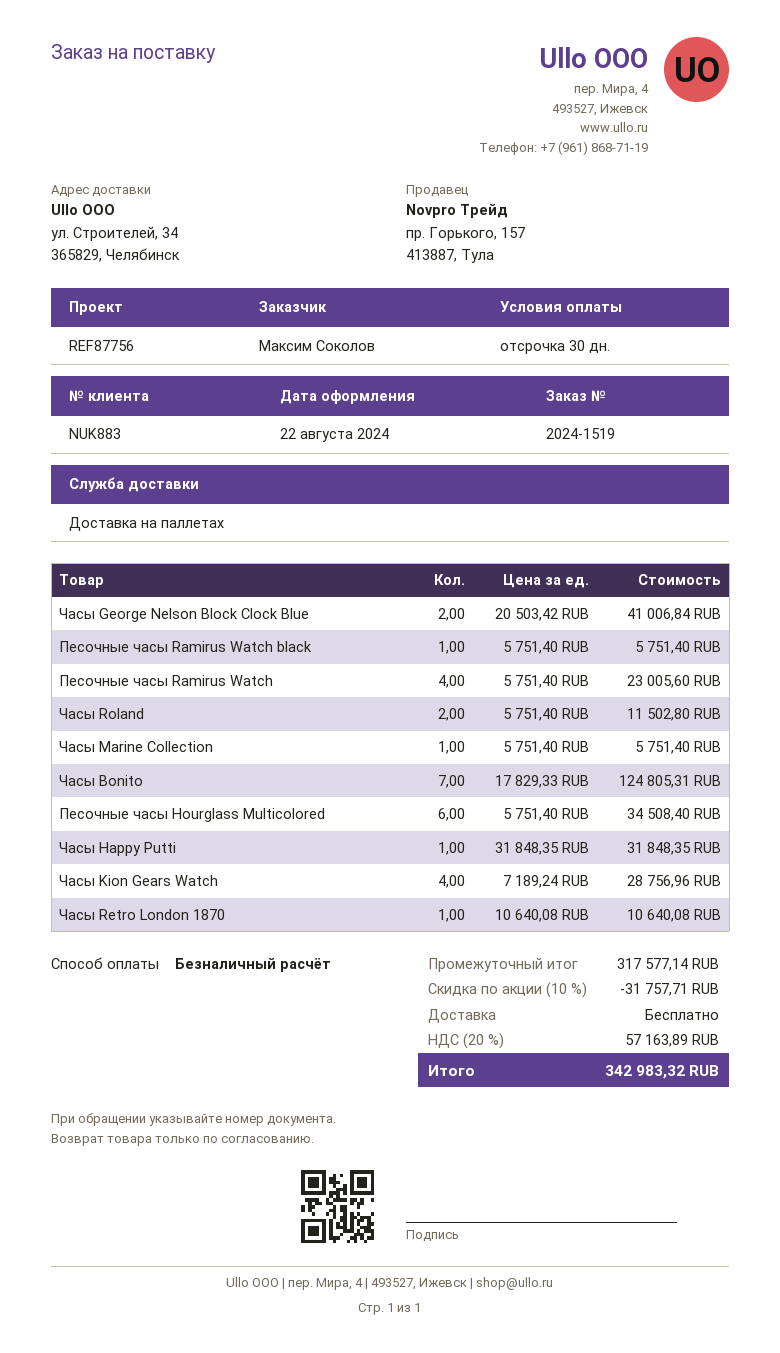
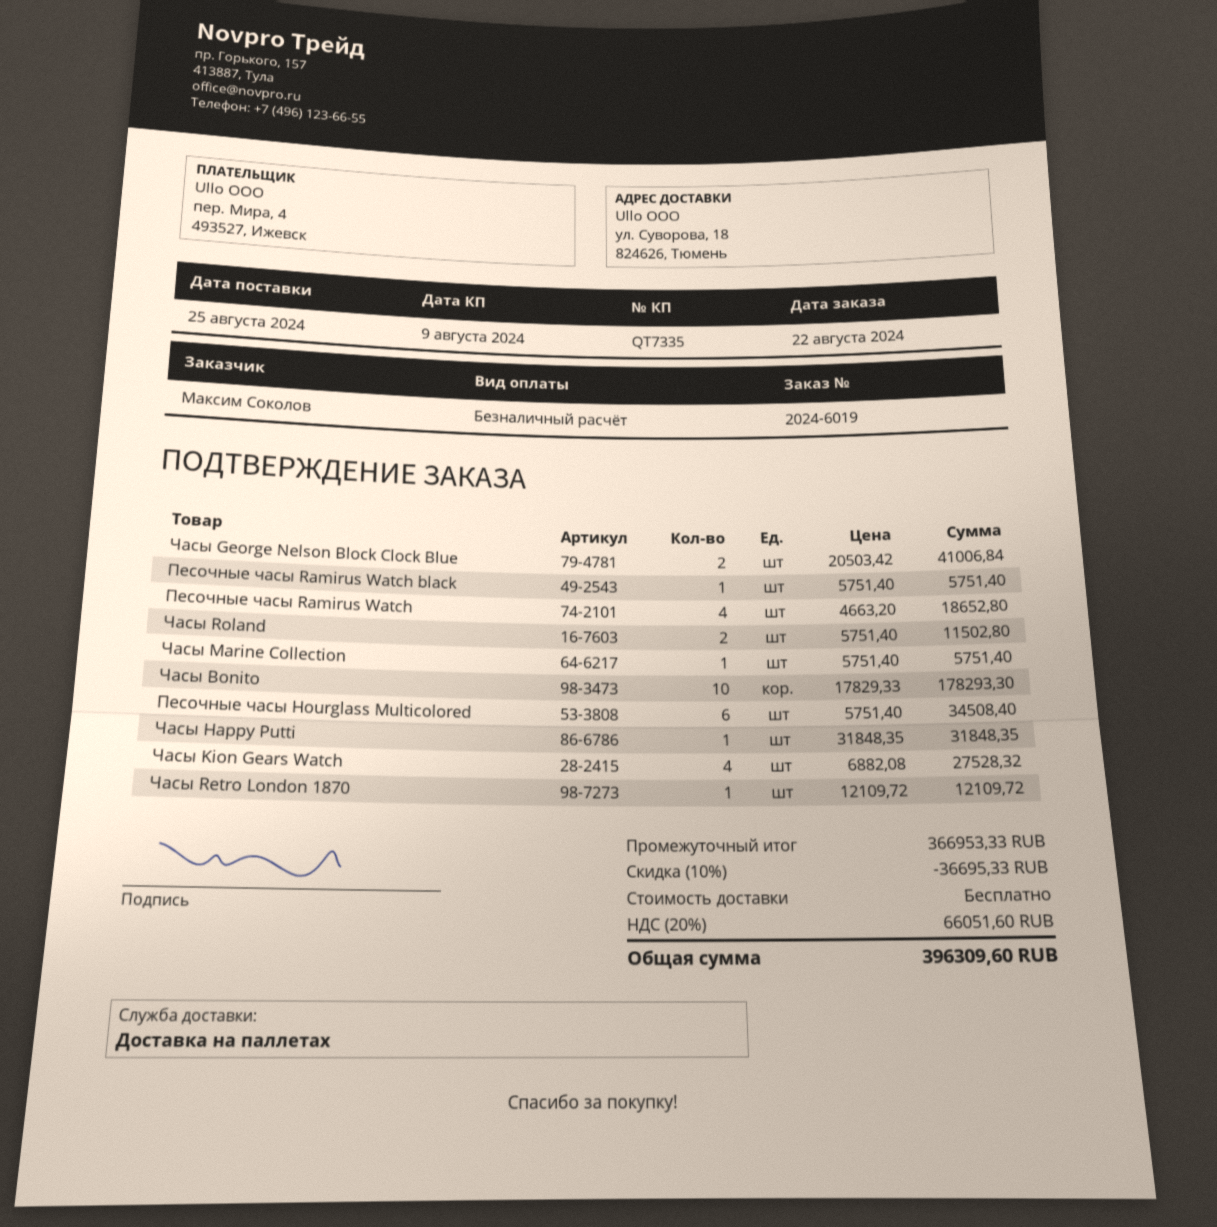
order number: 2024-1519 -> 2024-6019
ship to: ул. Строителей, 34, 365829, Челябинск -> ул. Суворова, 18, 824626, Тюмень
Песочные часы Ramirus Watch: 4 x 5751.40 = 23005.60 -> 4 x 4663.20 = 18652.80
Часы Bonito: 7 x 17829.33 = 124805.31 -> 10 x 17829.33 = 178293.30
Часы Kion Gears Watch: 4 x 7189.24 = 28756.96 -> 4 x 6882.08 = 27528.32
Часы Retro London 1870: 1 x 10640.08 = 10640.08 -> 1 x 12109.72 = 12109.72
subtotal: 317577.14 -> 366953.33
discount: 10% = 31757.71 -> 10% = 36695.33
tax: 20% = 57163.89 -> 20% = 66051.60
total: 342983.32 -> 396309.60

